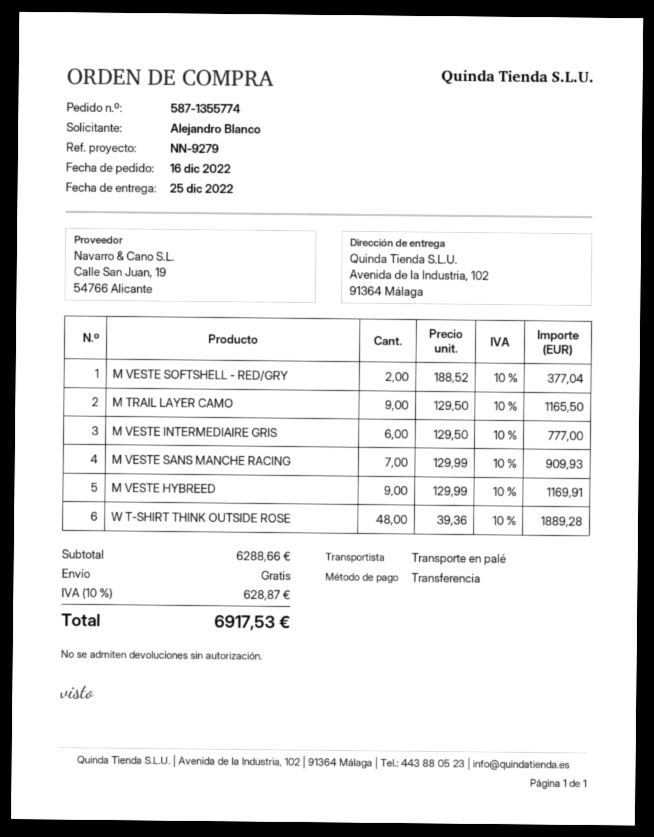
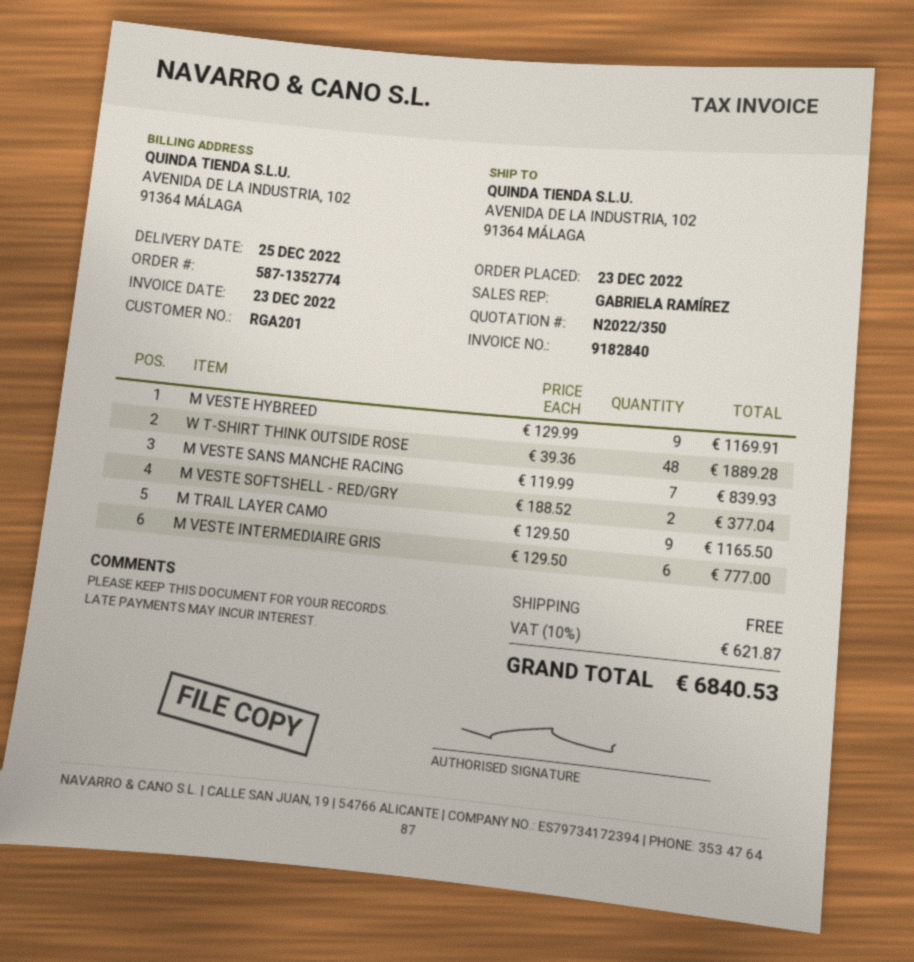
order number: 587-1355774 -> 587-1352774
order date: 2022-12-16 -> 2022-12-23
M VESTE SANS MANCHE RACING: 7 x 129.99 = 909.93 -> 7 x 119.99 = 839.93
tax: 10% = 628.87 -> 10% = 621.87
total: 6917.53 -> 6840.53

